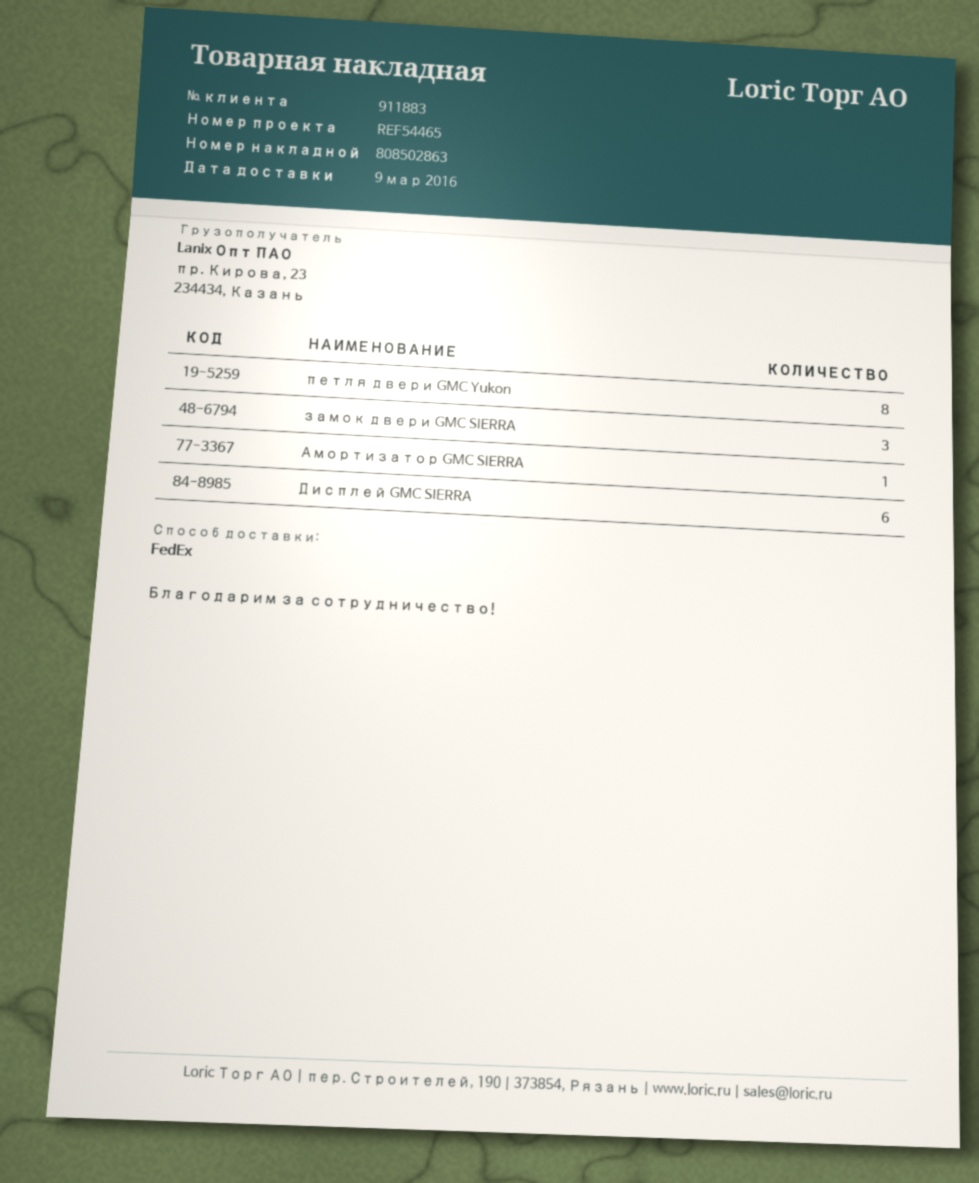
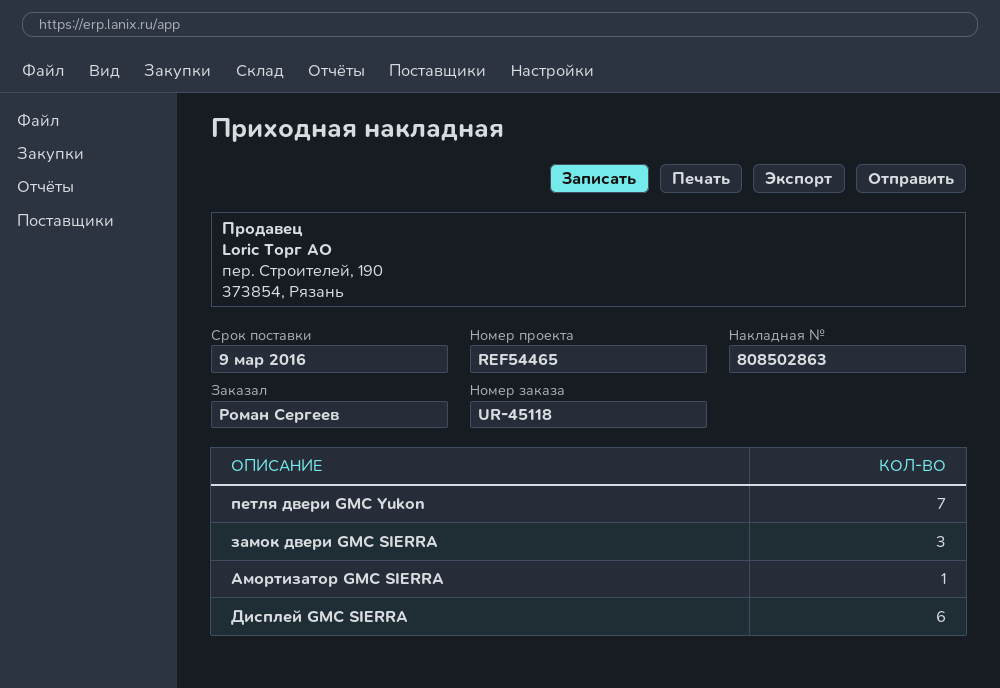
петля двери GMC Yukon: 8 -> 7

